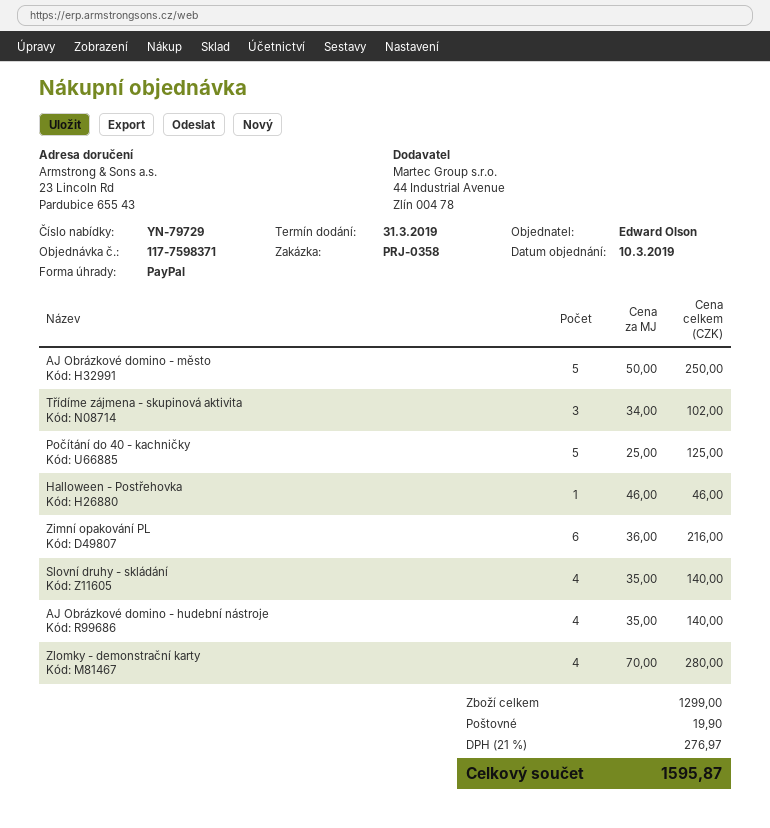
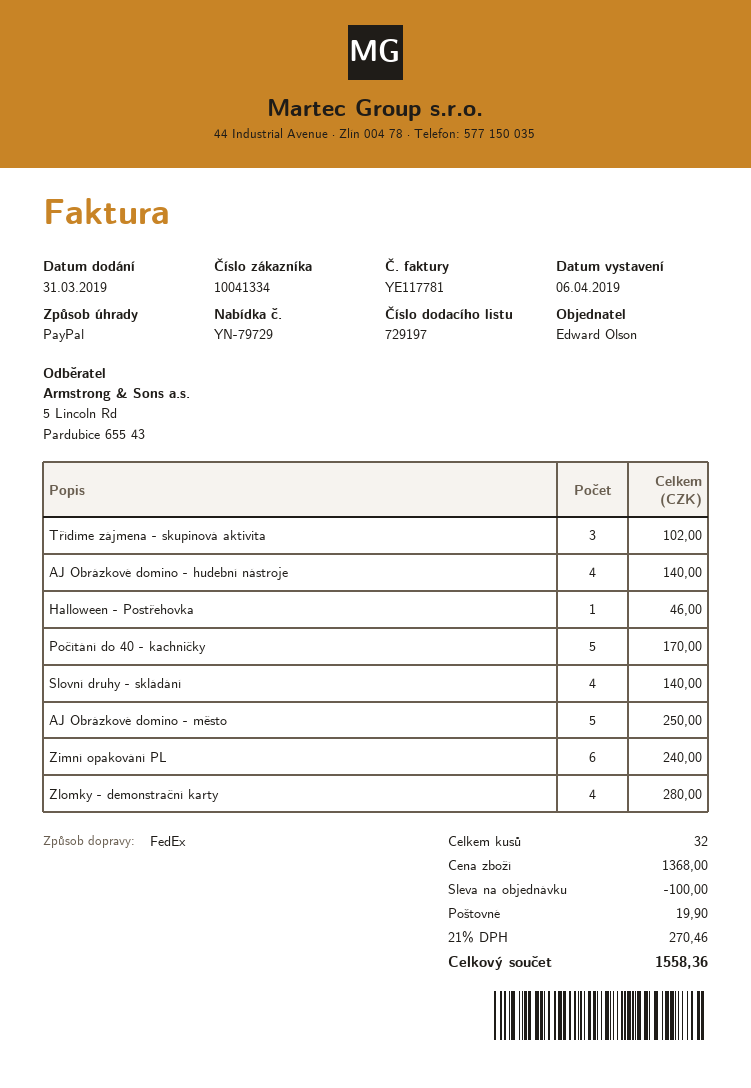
Počítání do 40 - kachničky: 5 for 125.00 -> 5 for 170.00
Zimní opakování PL: 6 for 216.00 -> 6 for 240.00
subtotal: 1299.00 -> 1368.00
discount: none -> 100.00
tax: 21% = 276.97 -> 21% = 270.46
total: 1595.87 -> 1558.36

